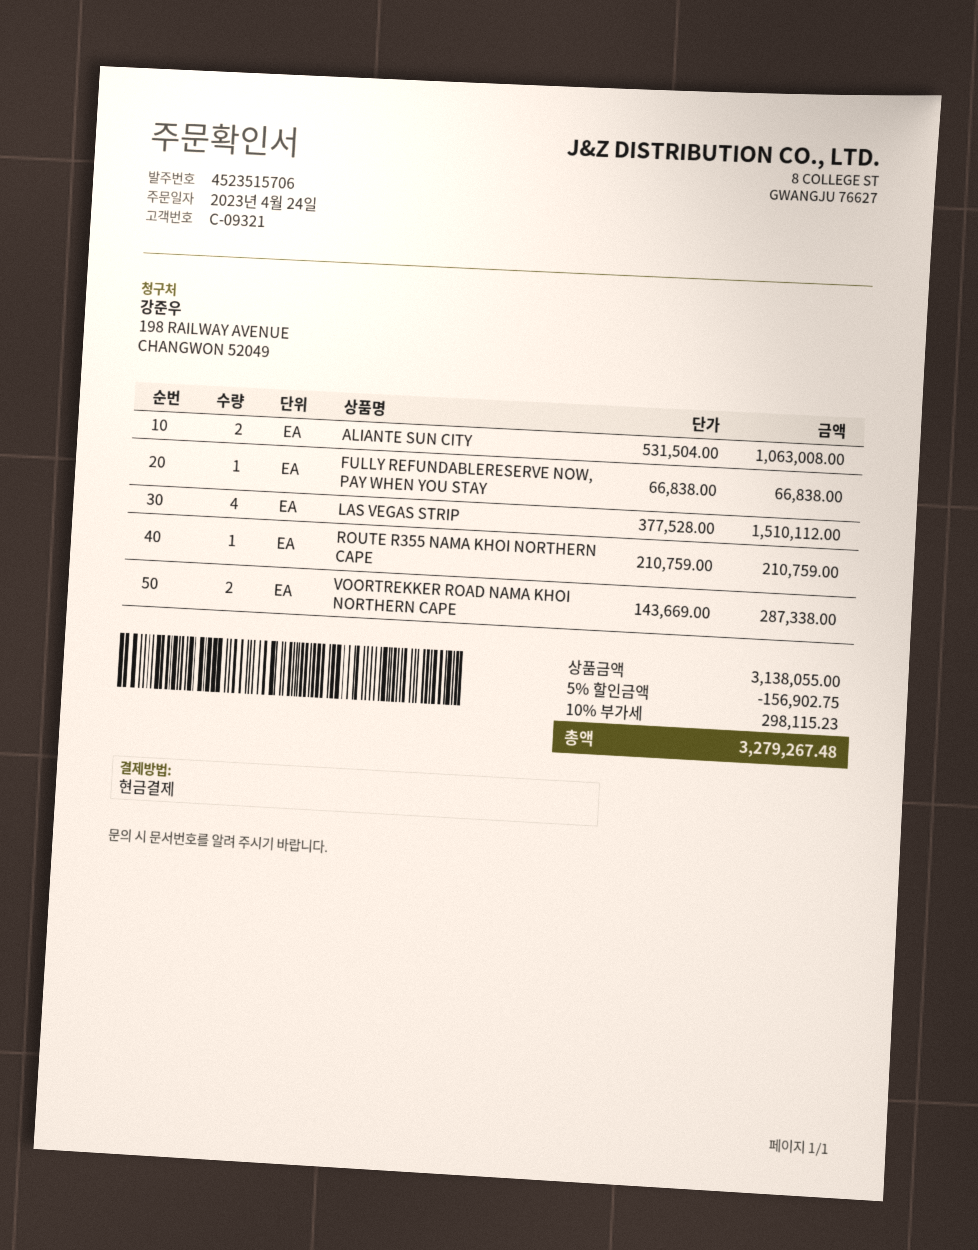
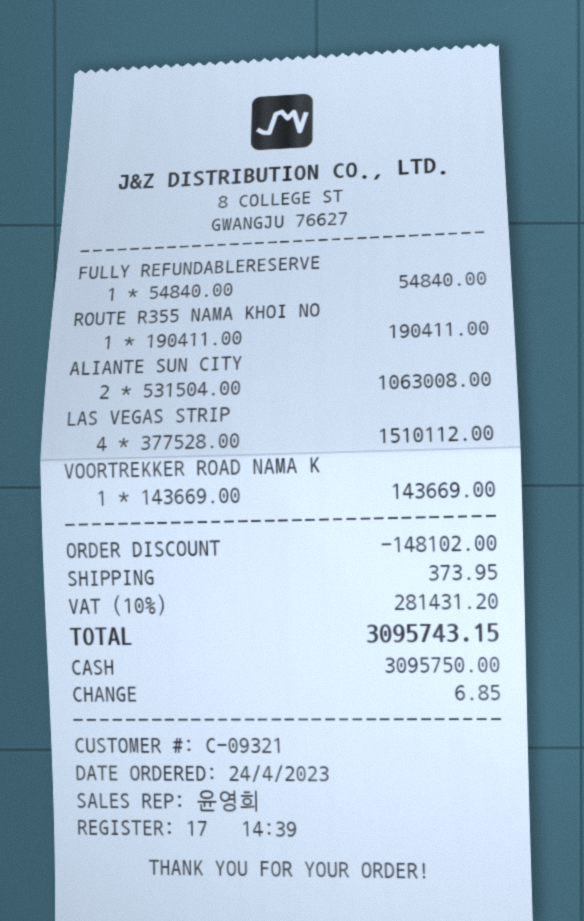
FULLY REFUNDABLERESERVE NOW, PAY WHEN YOU STAY: 1 x 66838.00 = 66838.00 -> 1 x 54840.00 = 54840.00
ROUTE R355 NAMA KHOI NORTHERN CAPE: 1 x 210759.00 = 210759.00 -> 1 x 190411.00 = 190411.00
VOORTREKKER ROAD NAMA KHOI NORTHERN CAPE: 2 x 143669.00 = 287338.00 -> 1 x 143669.00 = 143669.00
discount: 156902.75 -> 148102.00
shipping: none -> 373.95
tax: 10% = 298115.23 -> 10% = 281431.20
total: 3279267.48 -> 3095743.15

